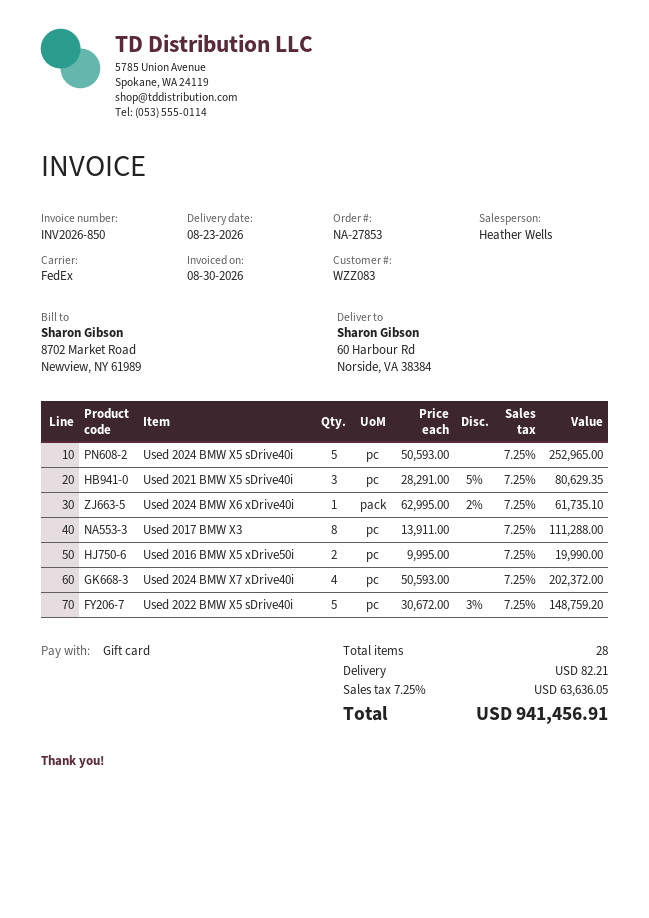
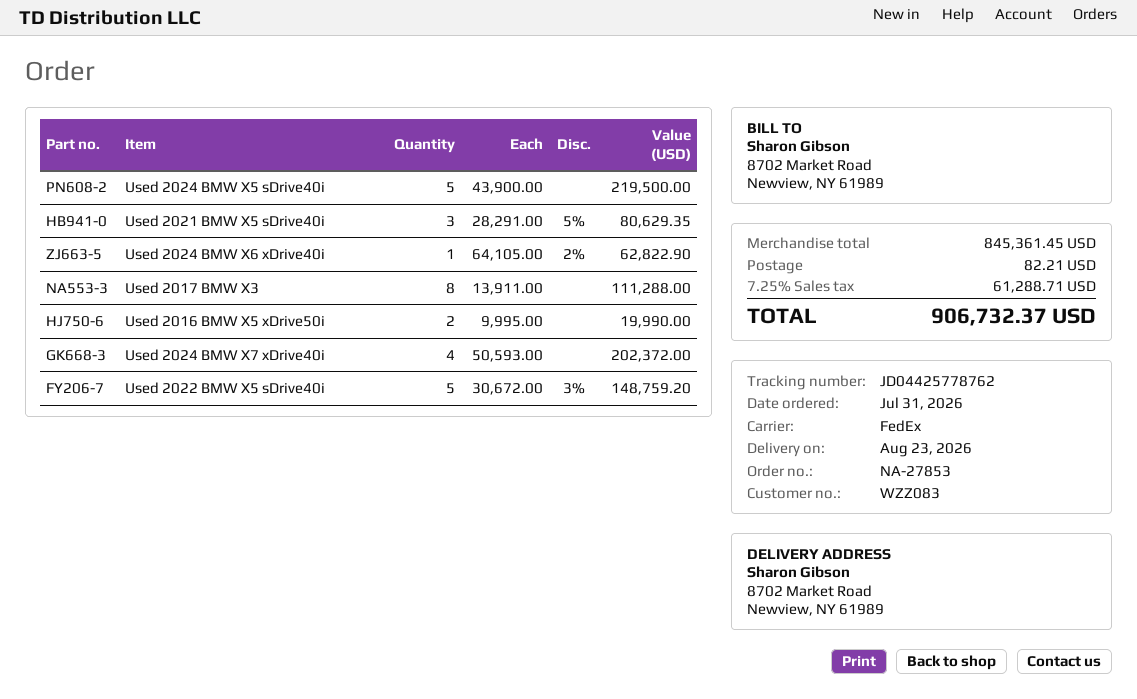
ship to: 60 Harbour Rd, Norside, VA 38384 -> 8702 Market Road, Newview, NY 61989
Used 2024 BMW X5 sDrive40i: 5 x 50593.00 = 252965.00 -> 5 x 43900.00 = 219500.00
Used 2024 BMW X6 xDrive40i: 1 x 62995.00 - 2% = 61735.10 -> 1 x 64105.00 - 2% = 62822.90
tax: 7.25% = 63636.05 -> 7.25% = 61288.71
total: 941456.91 -> 906732.37

